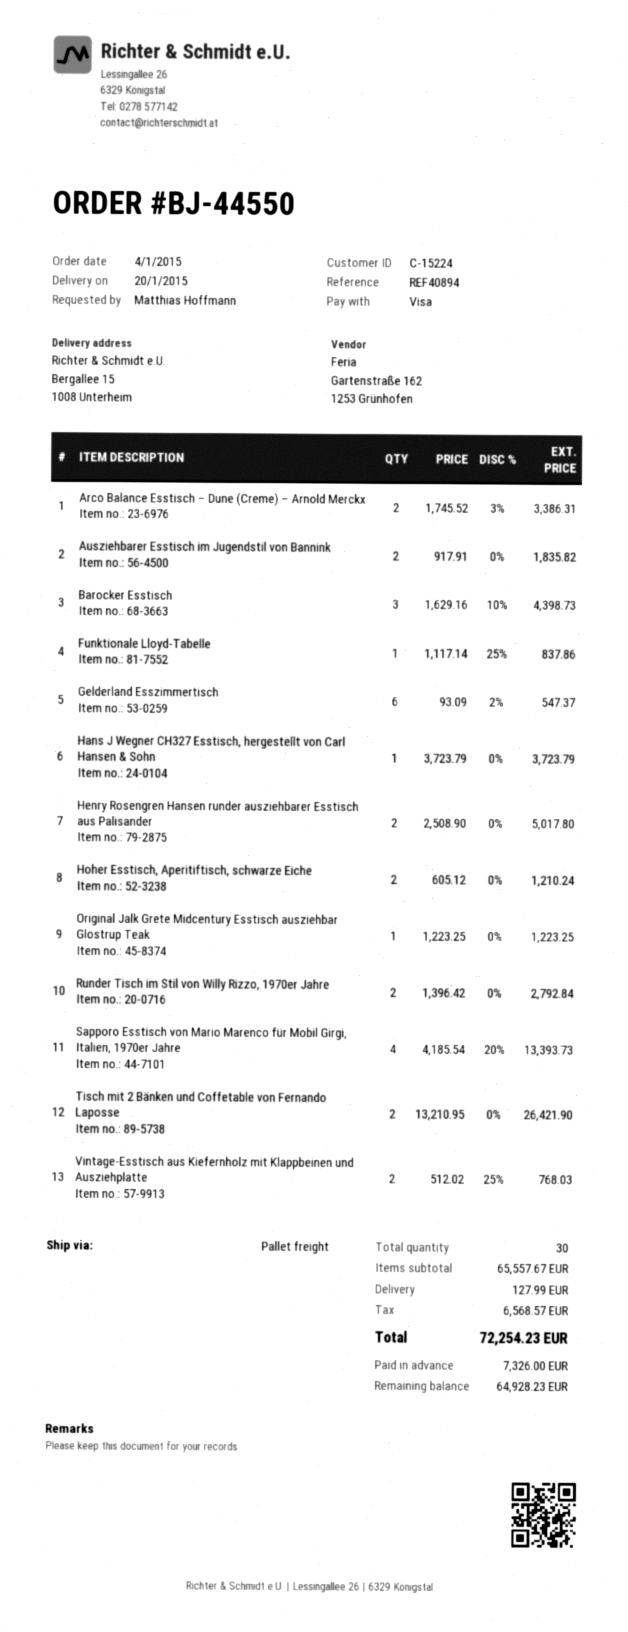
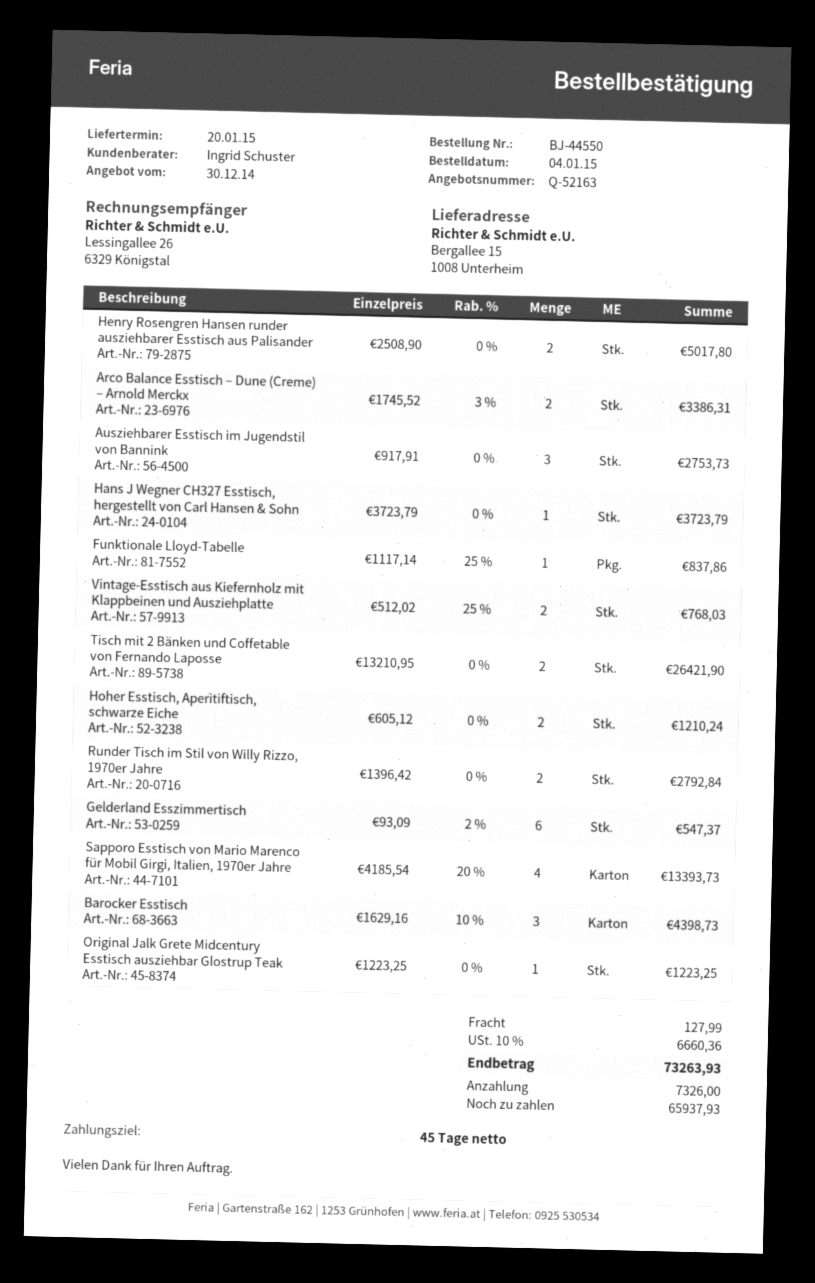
Ausziehbarer Esstisch im Jugendstil von Bannink: 2 x 917.91 = 1835.82 -> 3 x 917.91 = 2753.73
tax: 6568.57 -> 6660.36
total: 72254.23 -> 73263.93
balance: 64928.23 -> 65937.93

